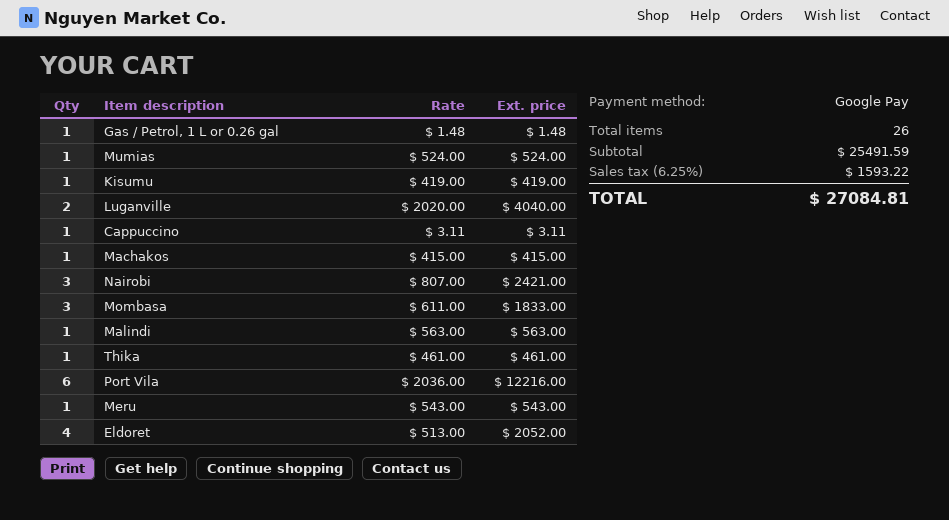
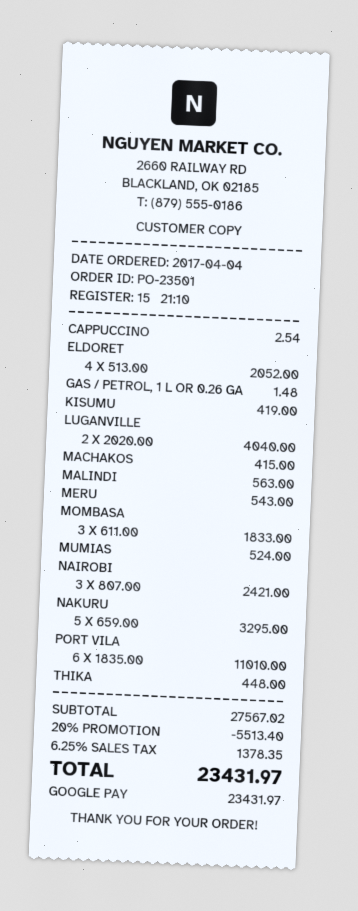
Cappuccino: 1 x 3.11 = 3.11 -> 1 x 2.54 = 2.54
Thika: 1 x 461.00 = 461.00 -> 1 x 448.00 = 448.00
Port Vila: 6 x 2036.00 = 12216.00 -> 6 x 1835.00 = 11010.00
NAKURU: none -> 5 x 659.00 = 3295.00
subtotal: 25491.59 -> 27567.02
discount: none -> 20% = 5513.40
tax: 6.25% = 1593.22 -> 6.25% = 1378.35
total: 27084.81 -> 23431.97

